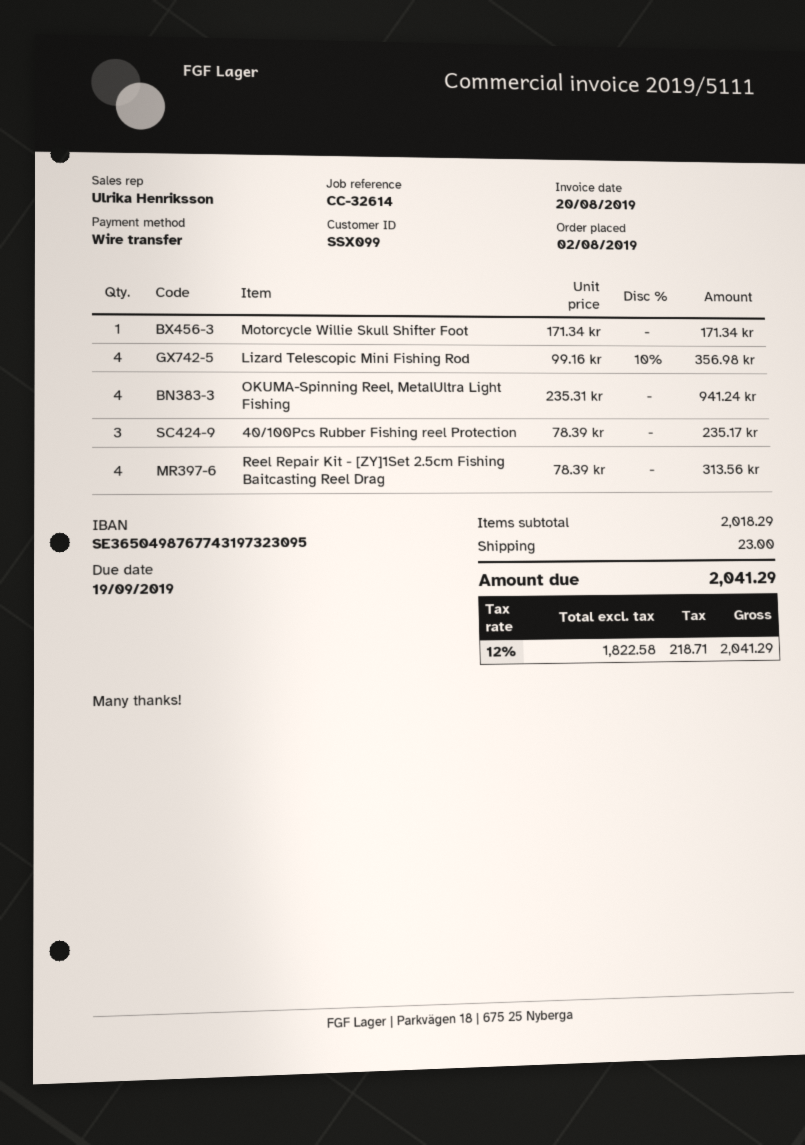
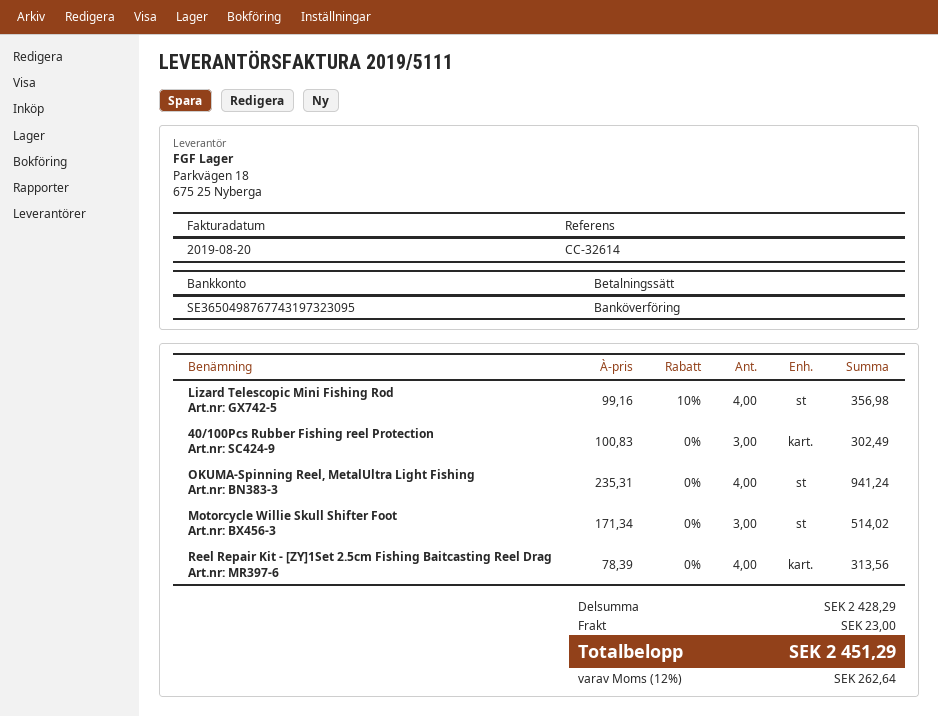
Motorcycle Willie Skull Shifter Foot: 1 x 171.34 = 171.34 -> 3 x 171.34 = 514.02
40/100Pcs Rubber Fishing reel Protection: 3 x 78.39 = 235.17 -> 3 x 100.83 = 302.49
subtotal: 2018.29 -> 2428.29
tax: 12% = 218.71 -> 12% = 262.64
total: 2041.29 -> 2451.29

